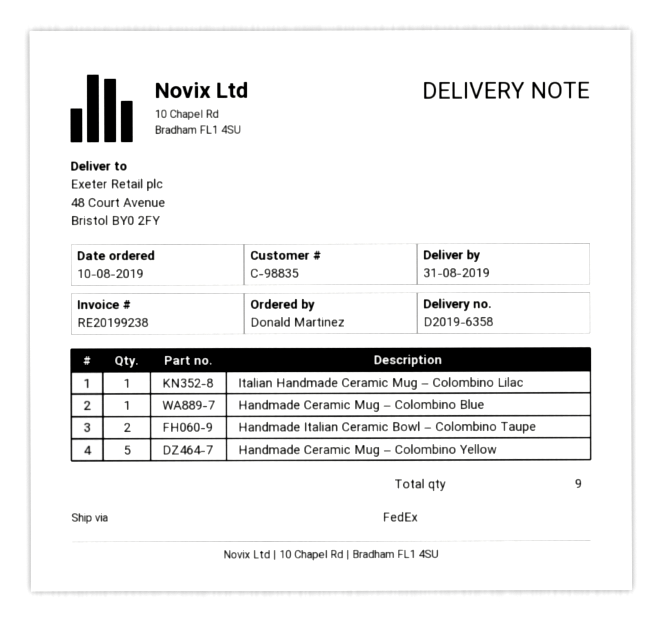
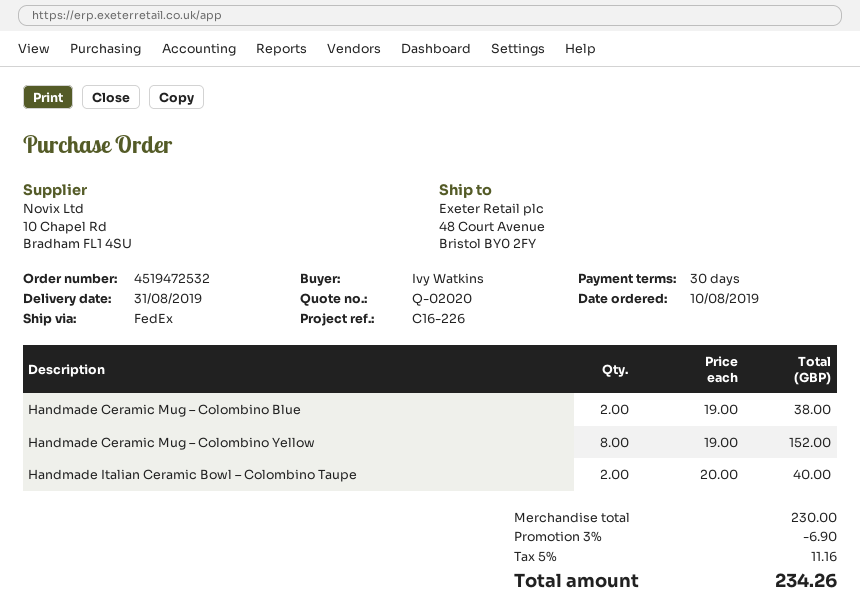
ordered by: Donald Martinez -> Ivy Watkins
Italian Handmade Ceramic Mug – Colombino Lilac: 1 -> none
Handmade Ceramic Mug – Colombino Blue: 1 -> 2
Handmade Ceramic Mug – Colombino Yellow: 5 -> 8

